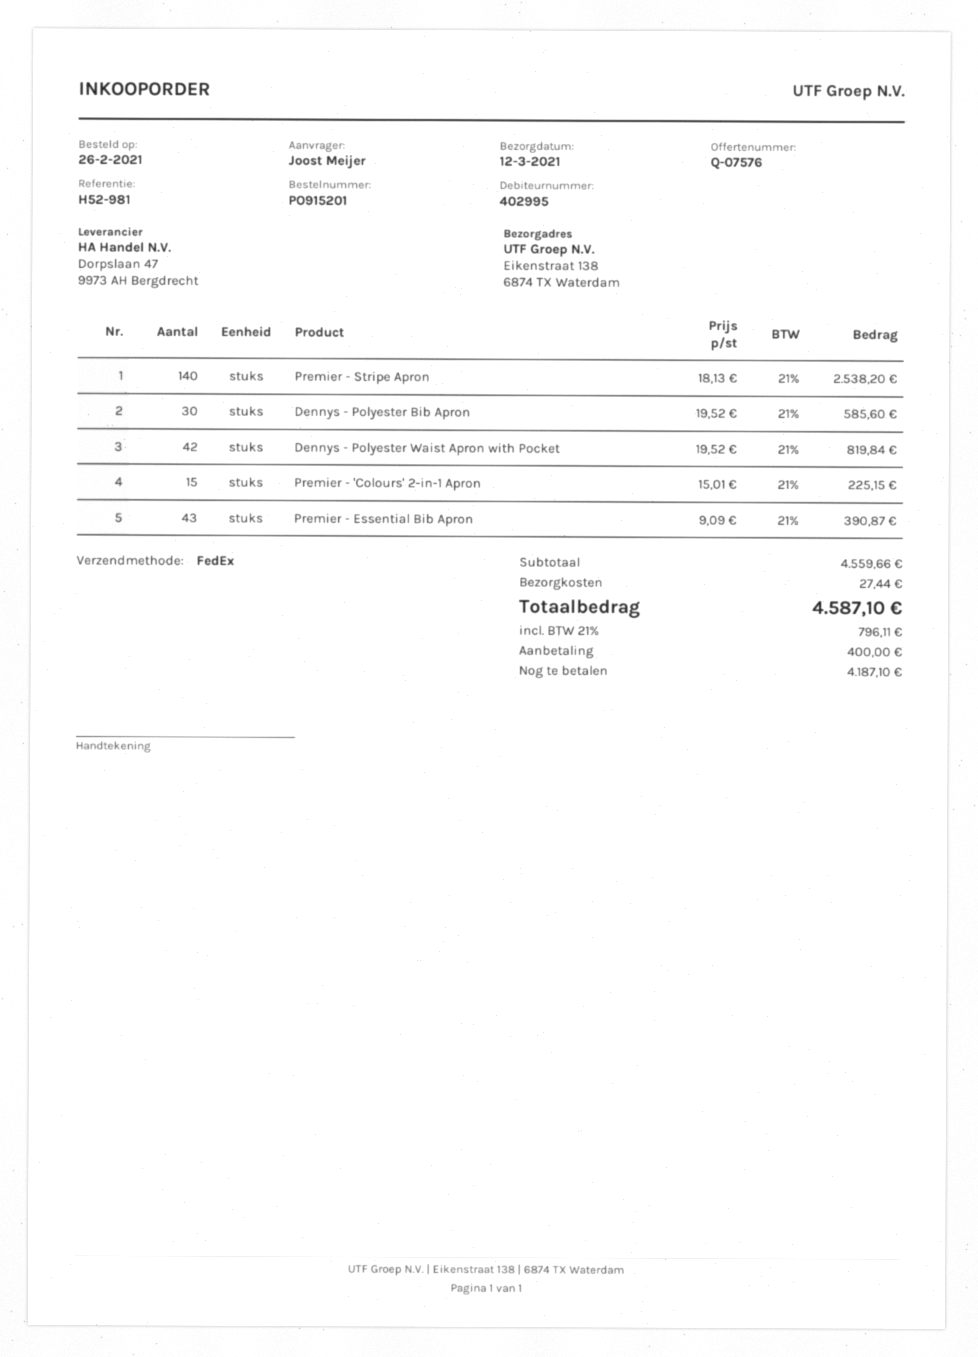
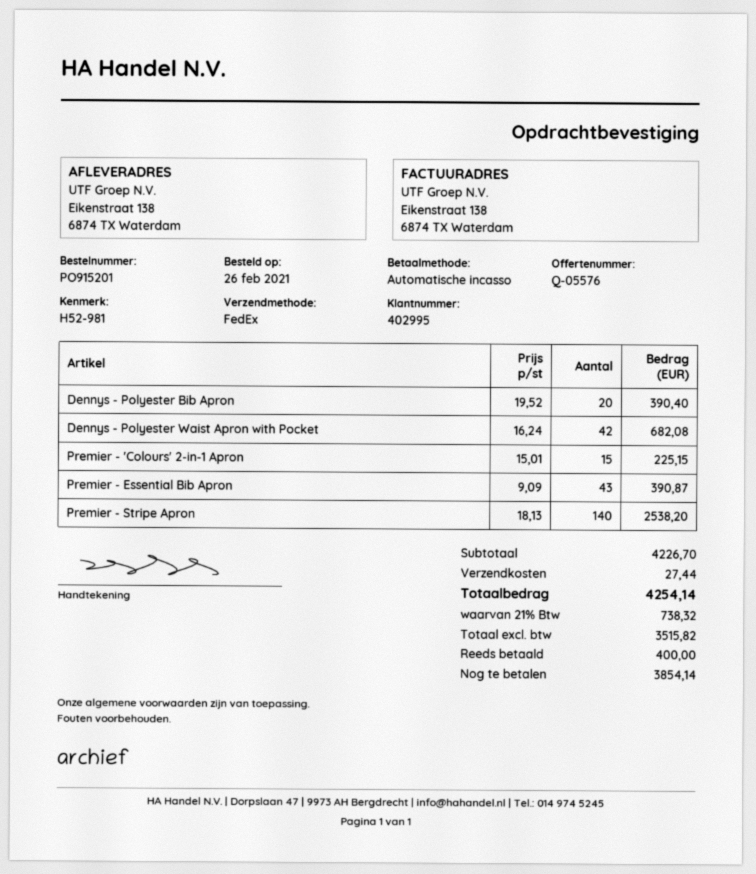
quote number: Q-07576 -> Q-05576
Dennys - Polyester Bib Apron: 30 x 19.52 = 585.60 -> 20 x 19.52 = 390.40
Dennys - Polyester Waist Apron with Pocket: 42 x 19.52 = 819.84 -> 42 x 16.24 = 682.08
subtotal: 4559.66 -> 4226.70
tax: 21% = 796.11 -> 21% = 738.32
total: 4587.10 -> 4254.14
balance: 4187.10 -> 3854.14

